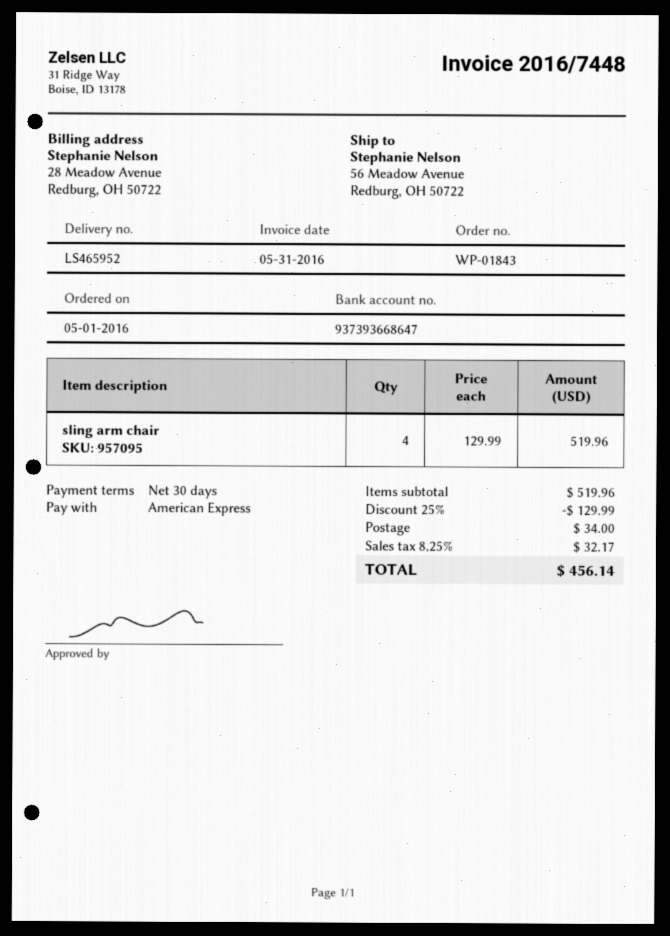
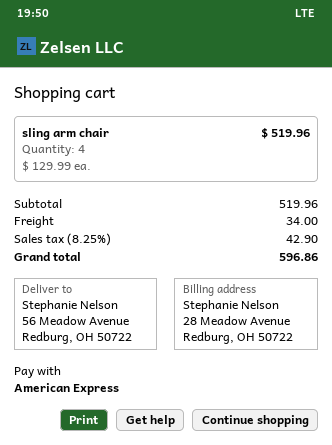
discount: 25% = 129.99 -> none
tax: 8.25% = 32.17 -> 8.25% = 42.90
total: 456.14 -> 596.86

